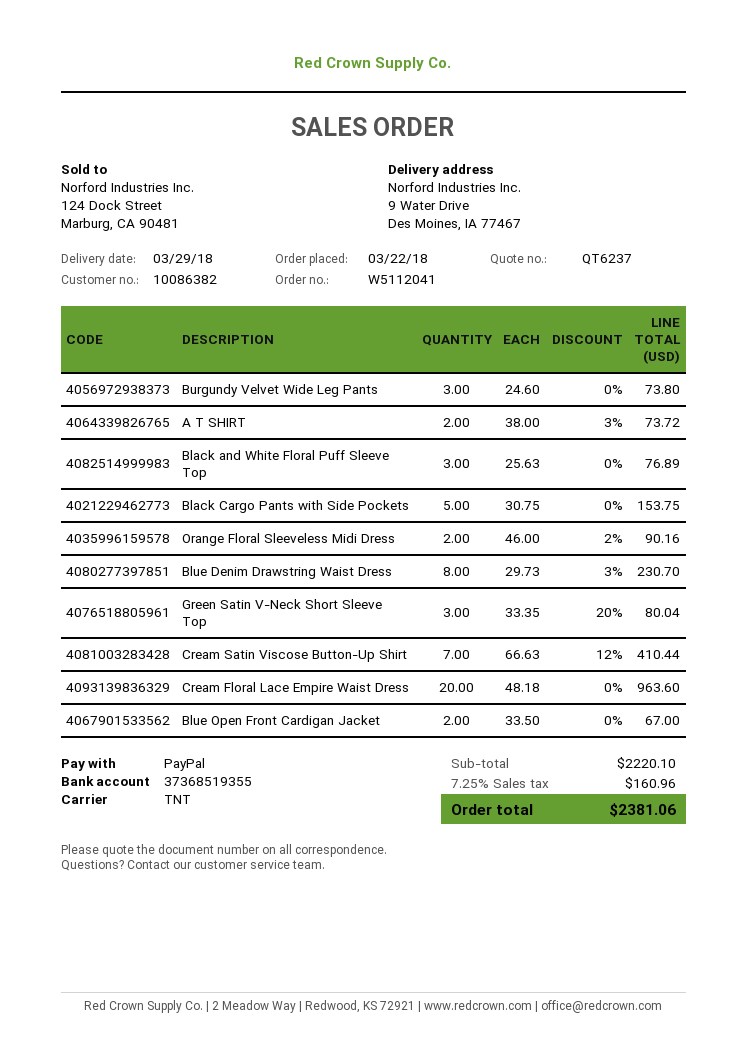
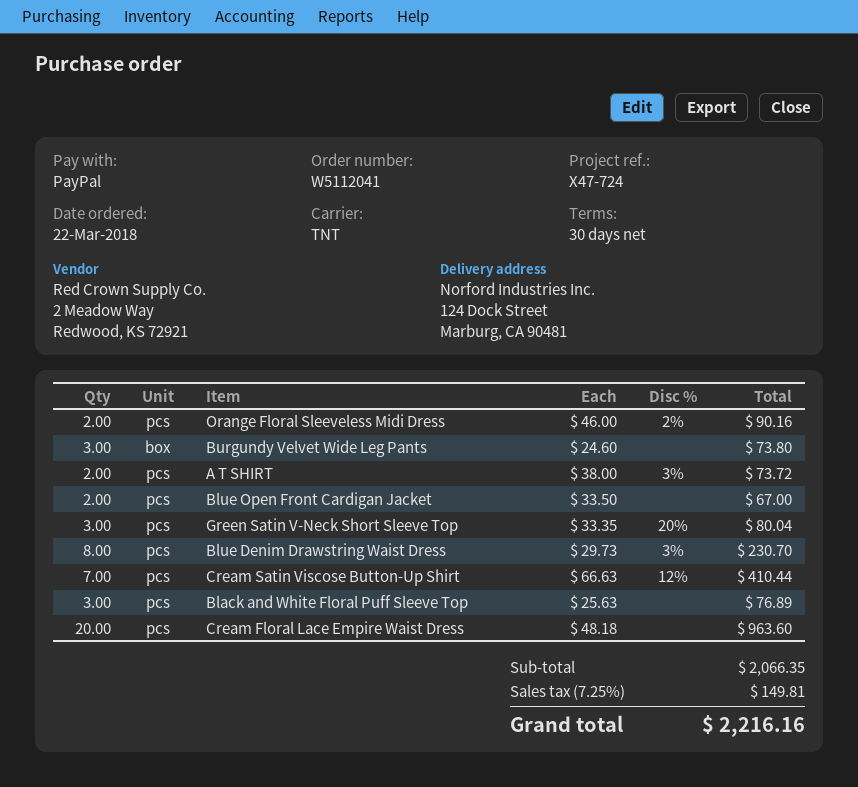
ship to: 9 Water Drive, Des Moines, IA 77467 -> 124 Dock Street, Marburg, CA 90481
Black Cargo Pants with Side Pockets: 5 x 30.75 = 153.75 -> none
subtotal: 2220.10 -> 2066.35
tax: 7.25% = 160.96 -> 7.25% = 149.81
total: 2381.06 -> 2216.16

